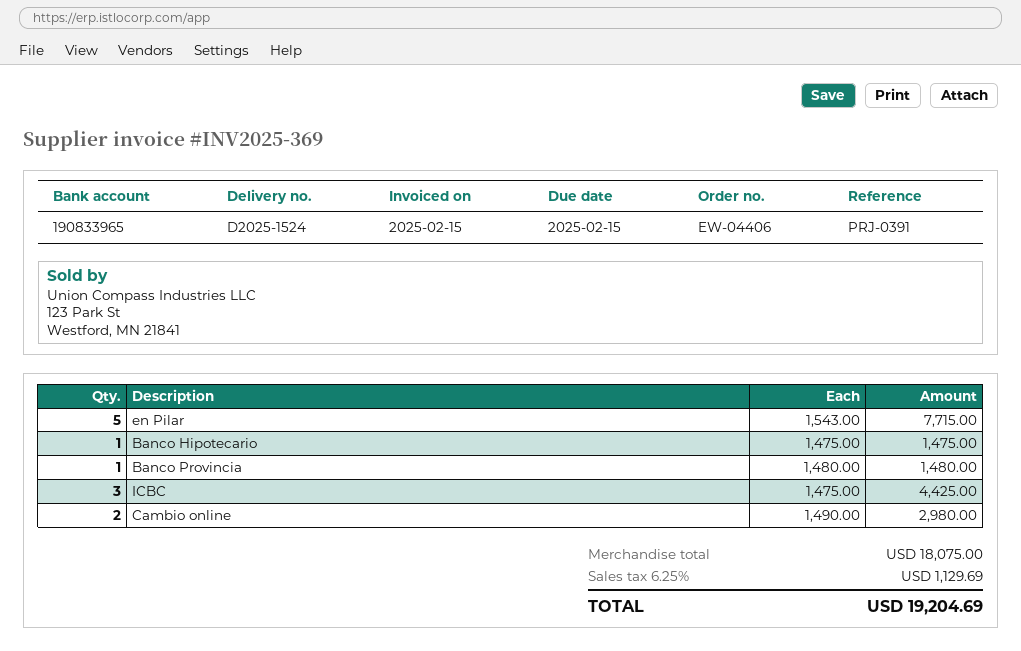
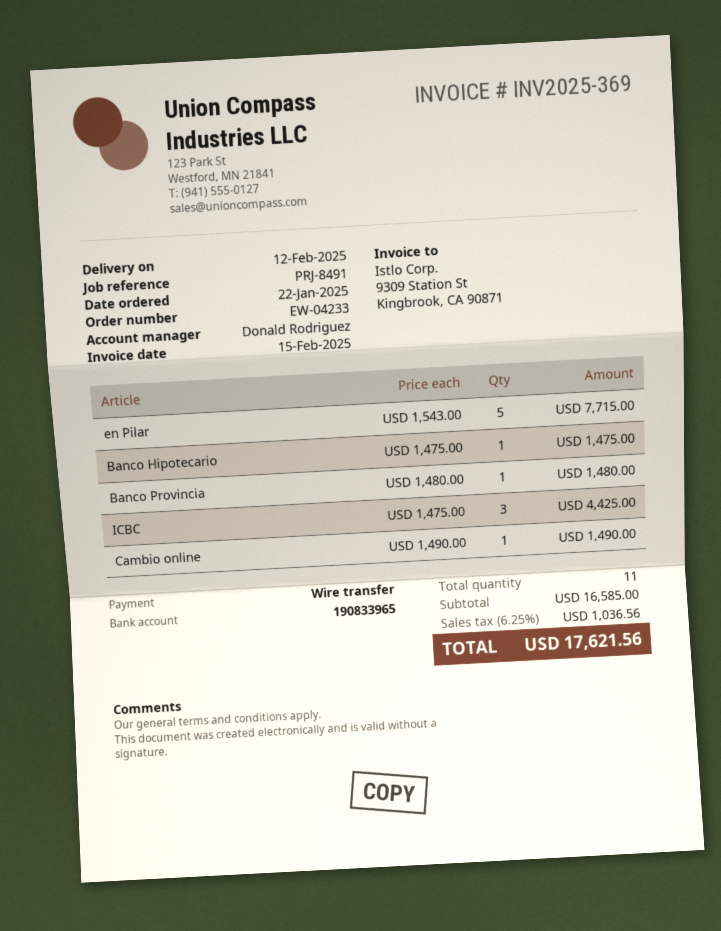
order number: EW-04406 -> EW-04233
reference: PRJ-0391 -> PRJ-8491
Cambio online: 2 x 1490.00 = 2980.00 -> 1 x 1490.00 = 1490.00
subtotal: 18075.00 -> 16585.00
tax: 6.25% = 1129.69 -> 6.25% = 1036.56
total: 19204.69 -> 17621.56

